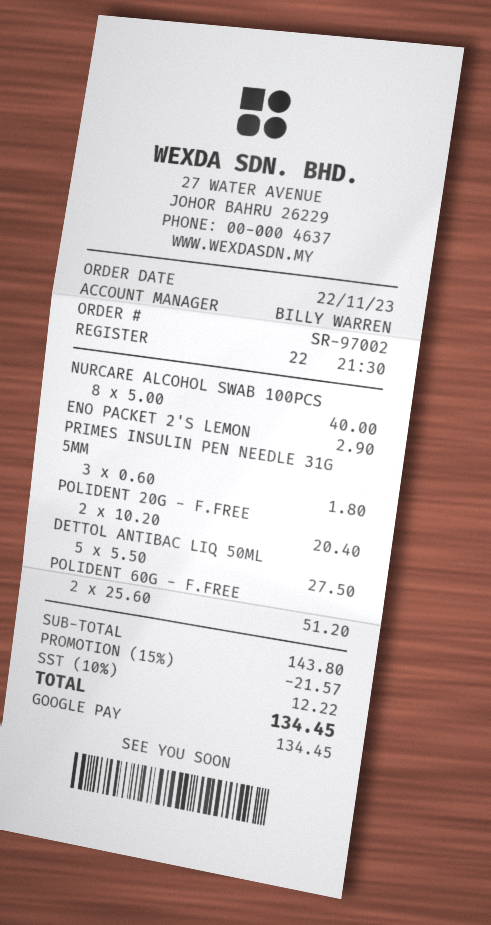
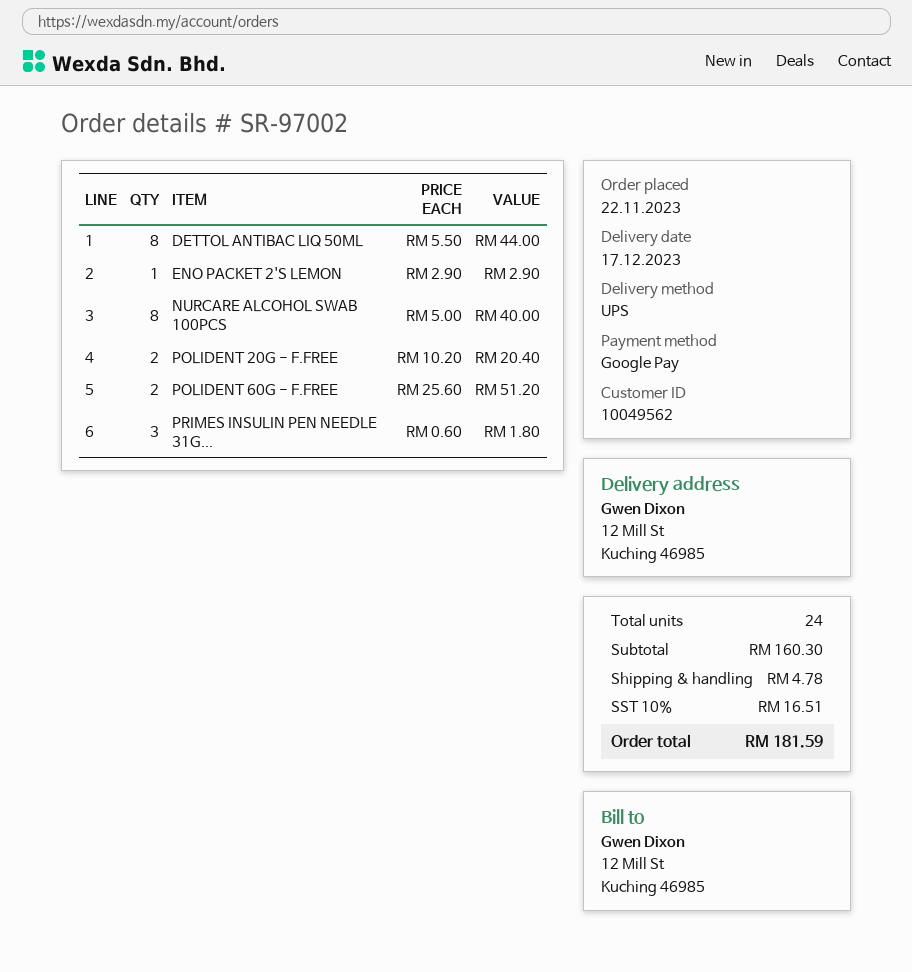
DETTOL ANTIBAC LIQ 50ML: 5 x 5.50 = 27.50 -> 8 x 5.50 = 44.00
subtotal: 143.80 -> 160.30
discount: 15% = 21.57 -> none
shipping: none -> 4.78
tax: 10% = 12.22 -> 10% = 16.51
total: 134.45 -> 181.59

